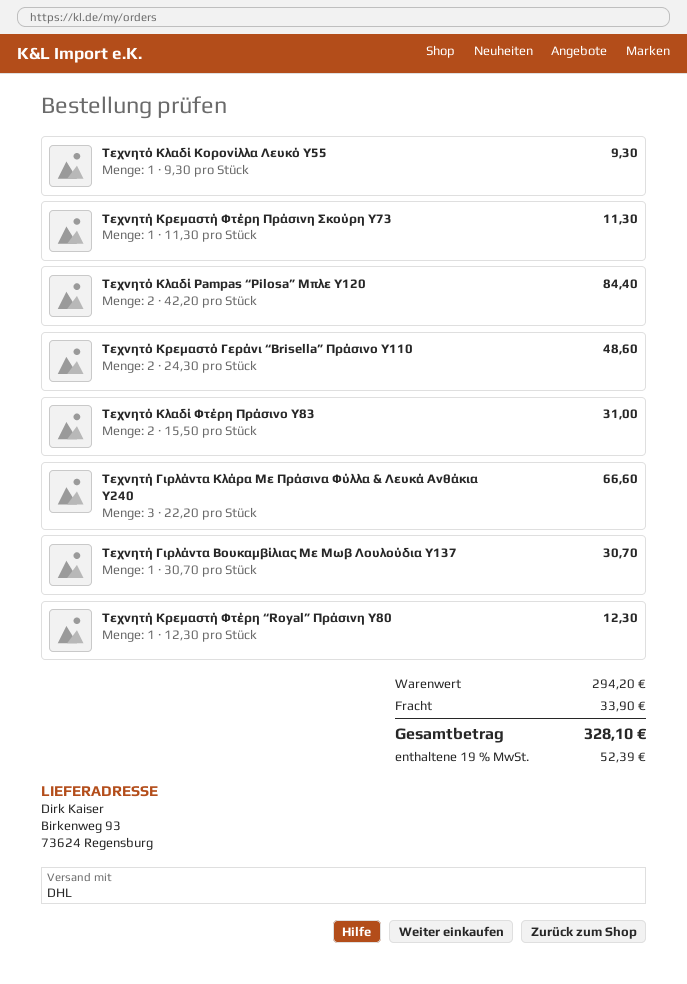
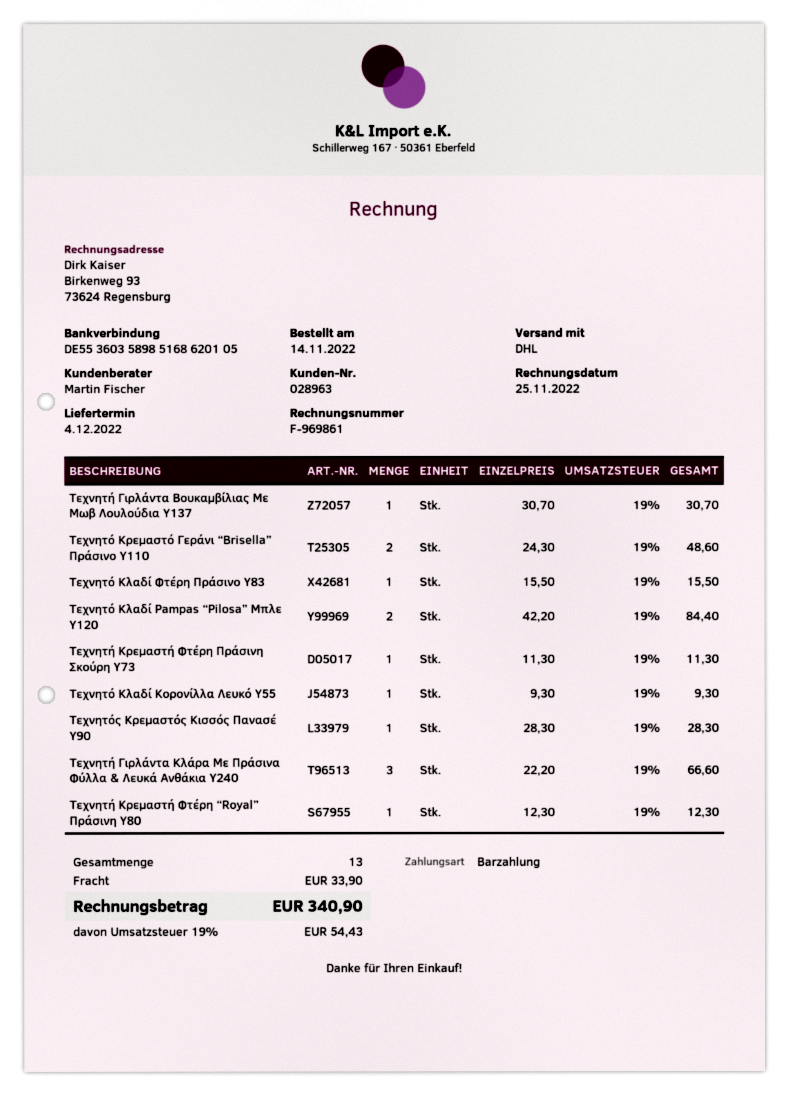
Τεχνητό Κλαδί Φτέρη Πράσινο Υ83: 2 x 15.50 = 31.00 -> 1 x 15.50 = 15.50
Τεχνητός Κρεμαστός Κισσός Πανασέ Υ90: none -> 1 x 28.30 = 28.30
tax: 19% = 52.39 -> 19% = 54.43
total: 328.10 -> 340.90

